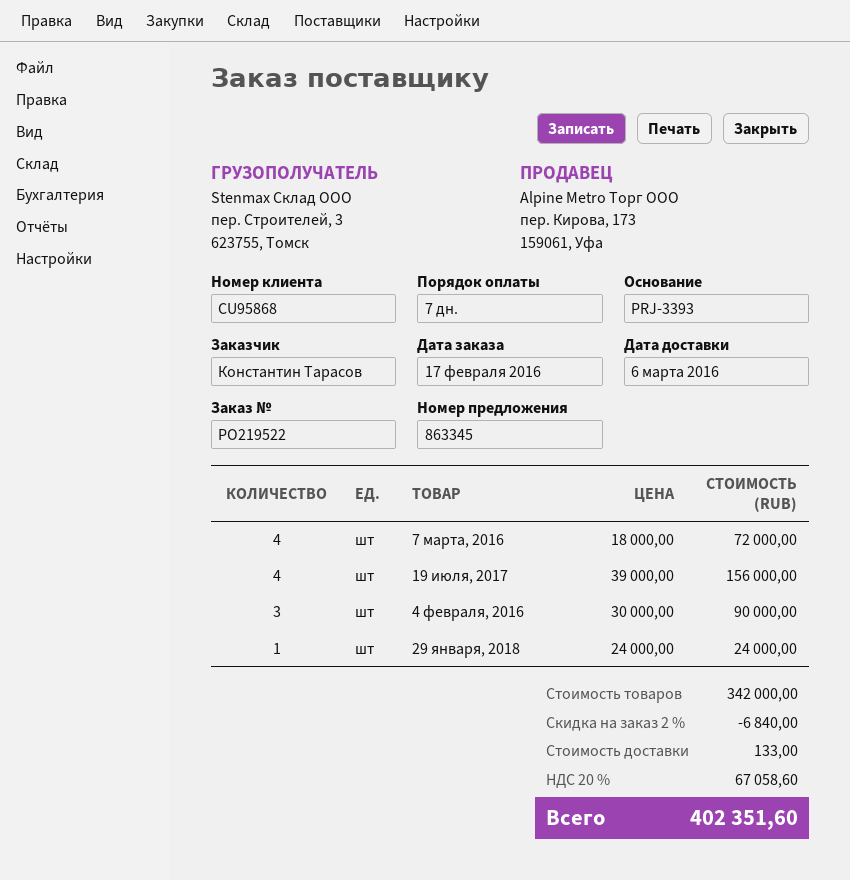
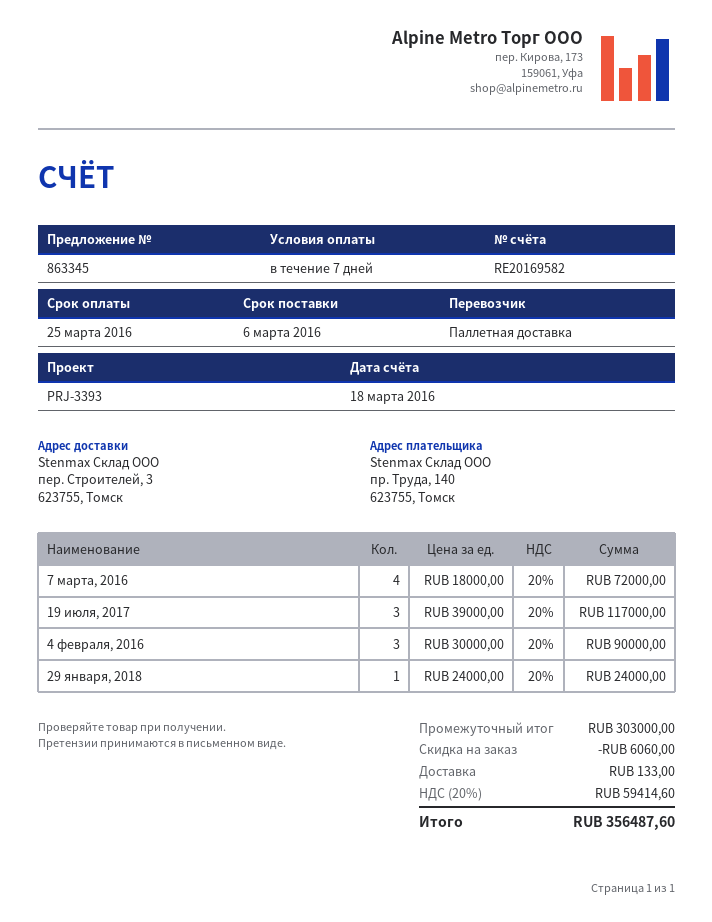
19 июля, 2017: 4 x 39000.00 = 156000.00 -> 3 x 39000.00 = 117000.00
subtotal: 342000.00 -> 303000.00
discount: 6840.00 -> 6060.00
tax: 20% = 67058.60 -> 20% = 59414.60
total: 402351.60 -> 356487.60

